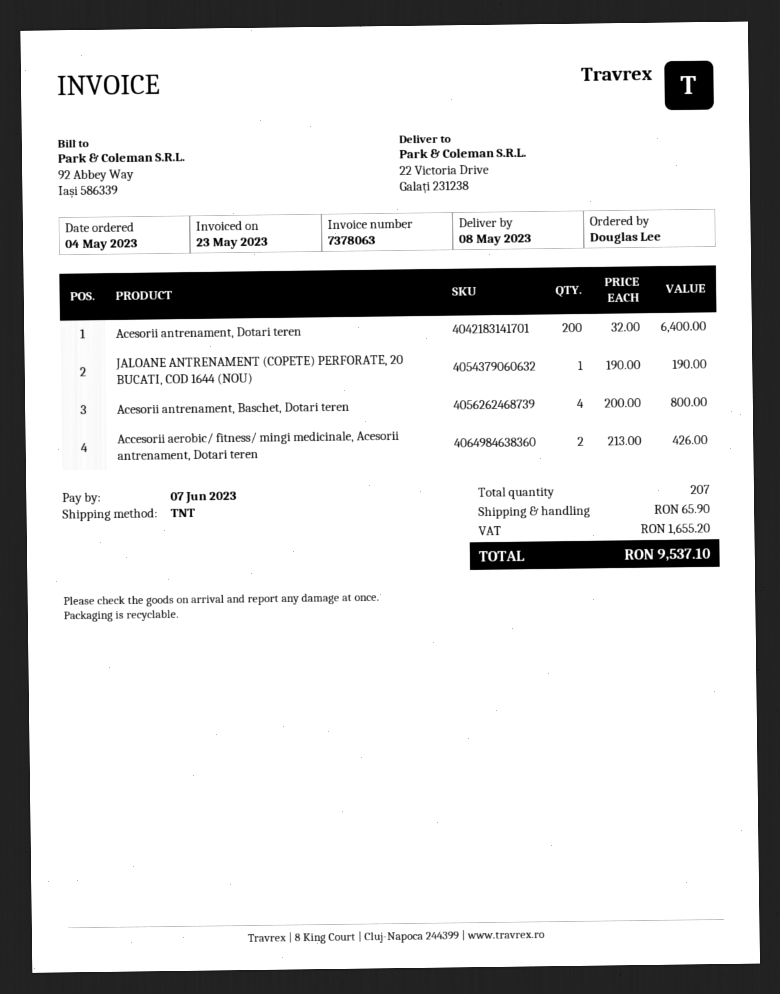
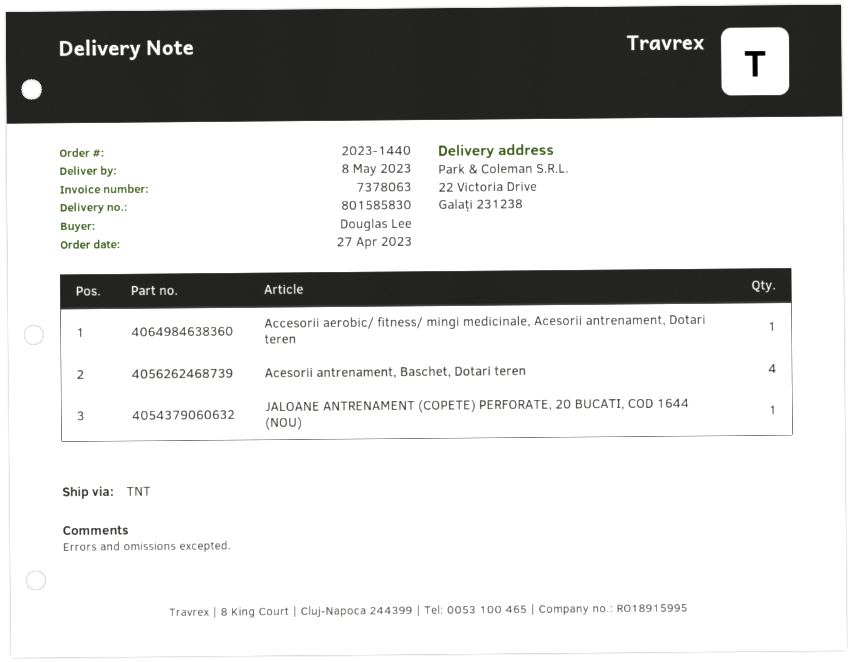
order date: 2023-05-04 -> 2023-04-27
Acesorii antrenament, Dotari teren: 200 -> none
Accesorii aerobic/ fitness/ mingi medicinale, Acesorii antrenament, Dotari teren: 2 -> 1

